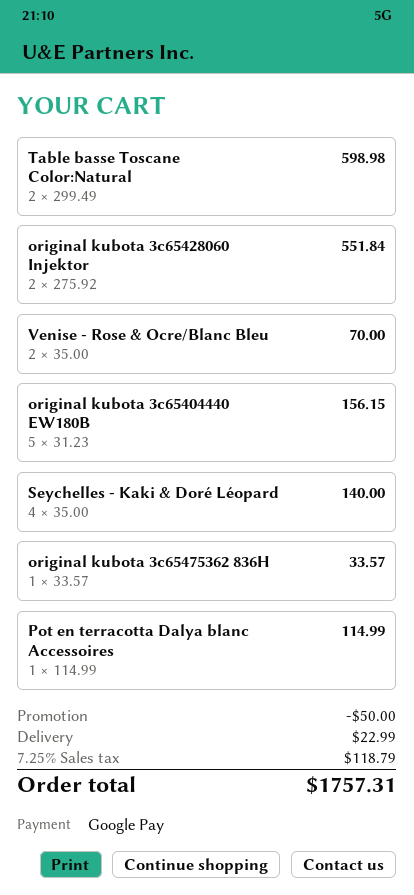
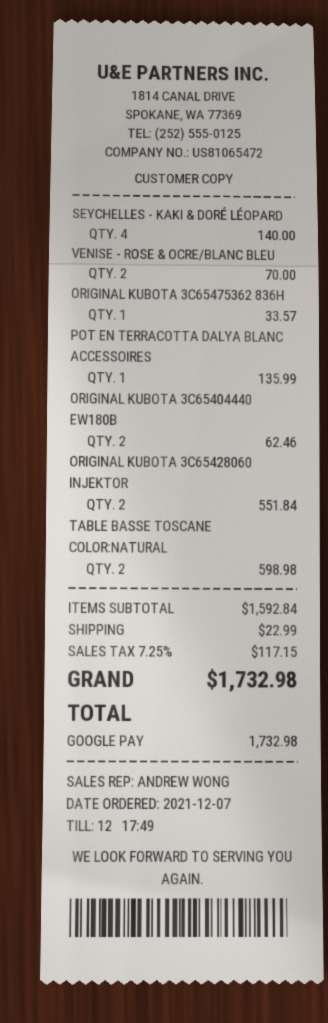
original kubota 3c65404440 EW180B: 5 for 156.15 -> 2 for 62.46
Pot en terracotta Dalya blanc Accessoires: 1 for 114.99 -> 1 for 135.99
discount: 50.00 -> none
tax: 7.25% = 118.79 -> 7.25% = 117.15
total: 1757.31 -> 1732.98

